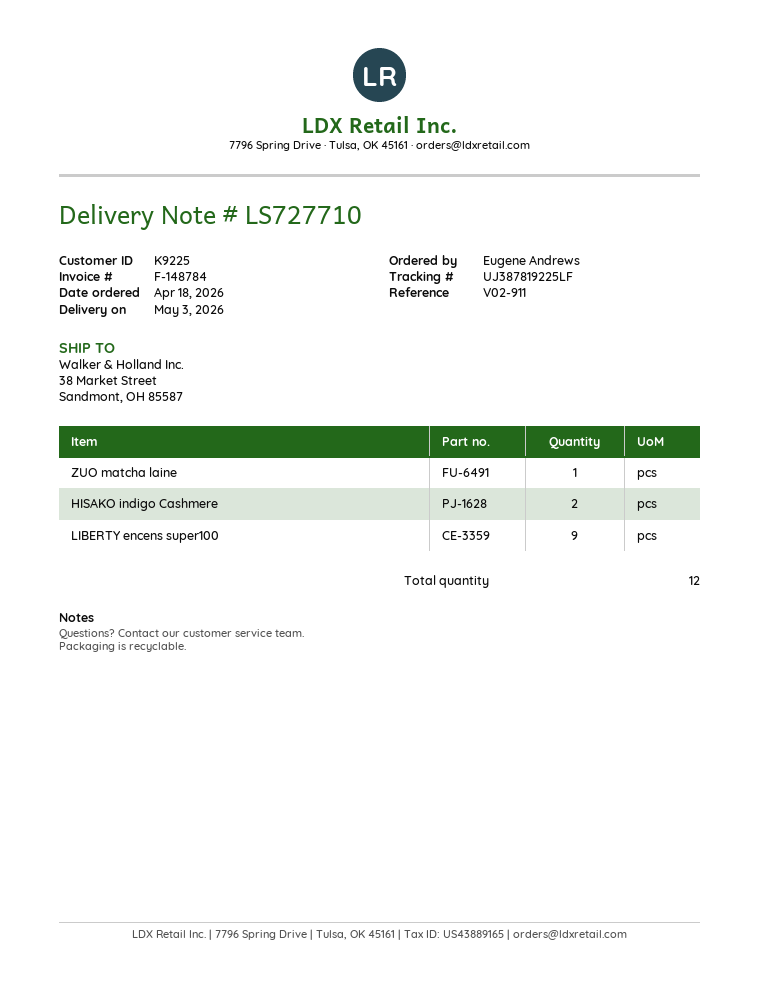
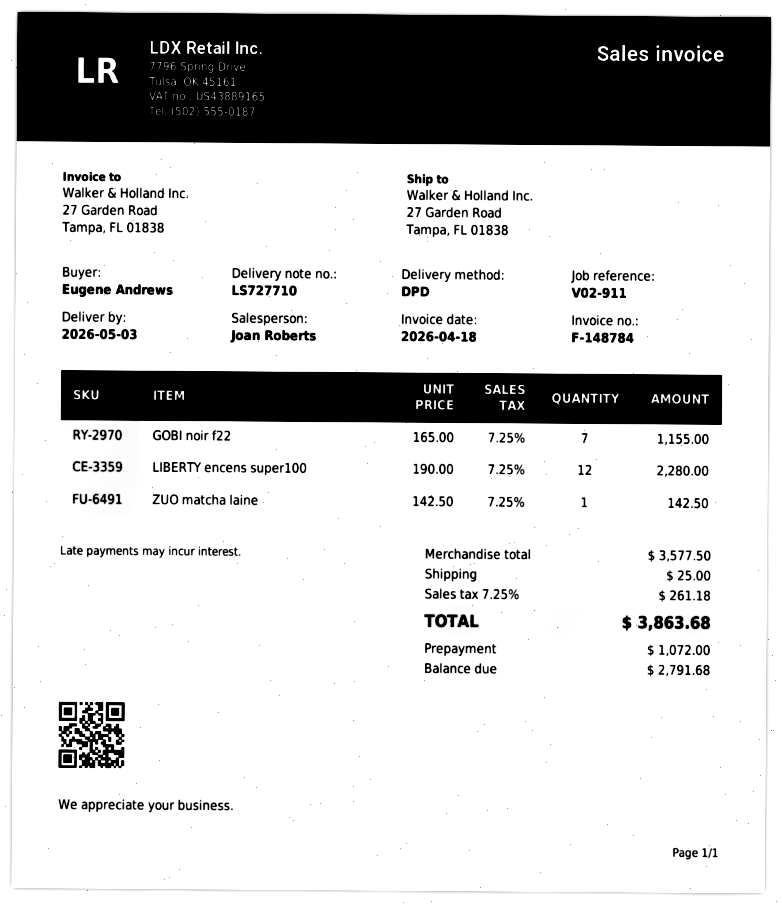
ship to: 38 Market Street, Sandmont, OH 85587 -> 27 Garden Road, Tampa, FL 01838
HISAKO indigo Cashmere: 2 -> none
LIBERTY encens super100: 9 -> 12
GOBI noir f22: none -> 7

